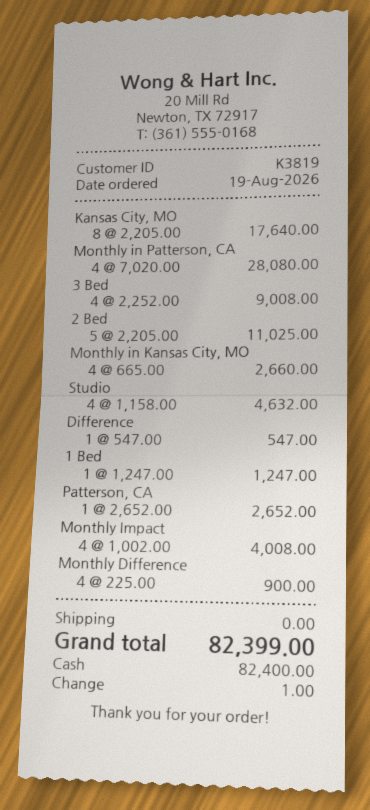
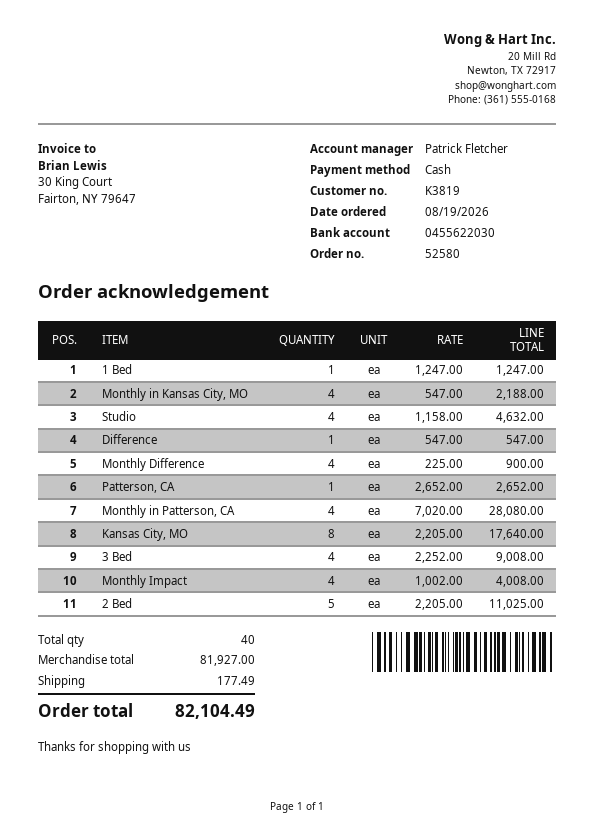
Monthly in Kansas City, MO: 4 x 665.00 = 2660.00 -> 4 x 547.00 = 2188.00
shipping: 0.00 -> 177.49
total: 82399.00 -> 82104.49

